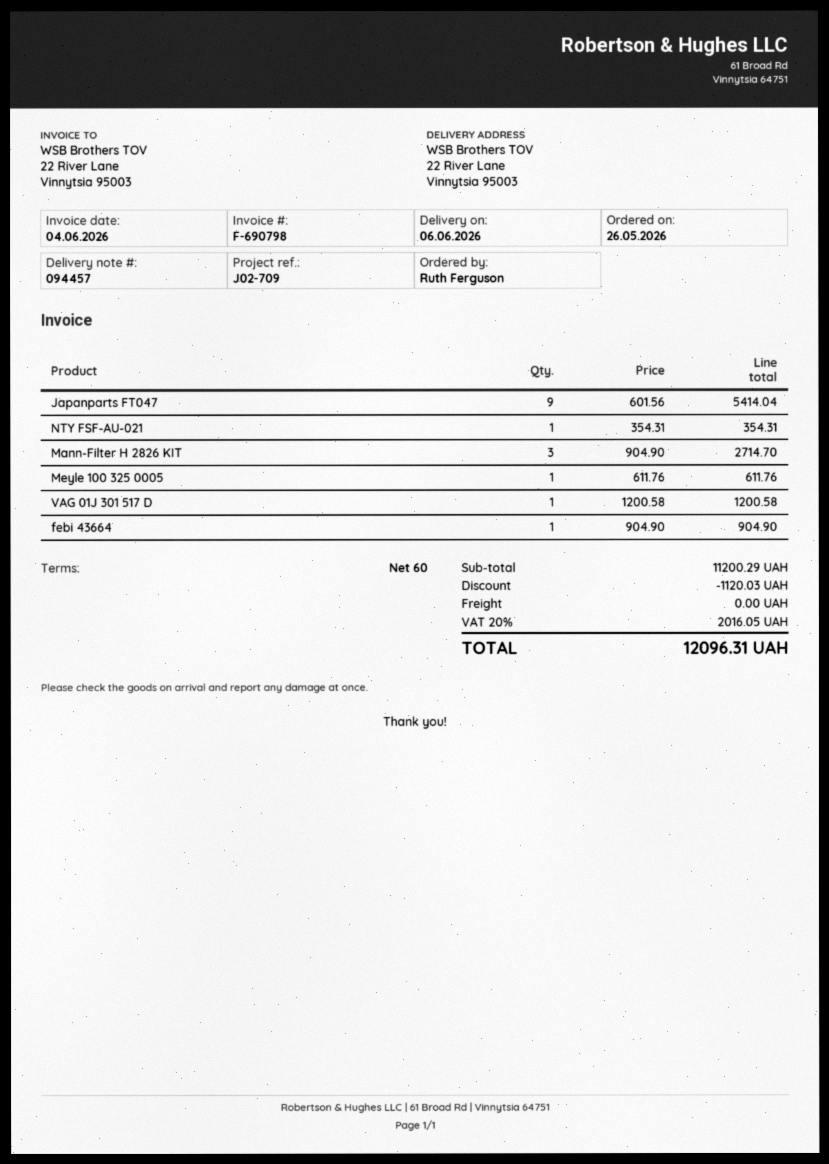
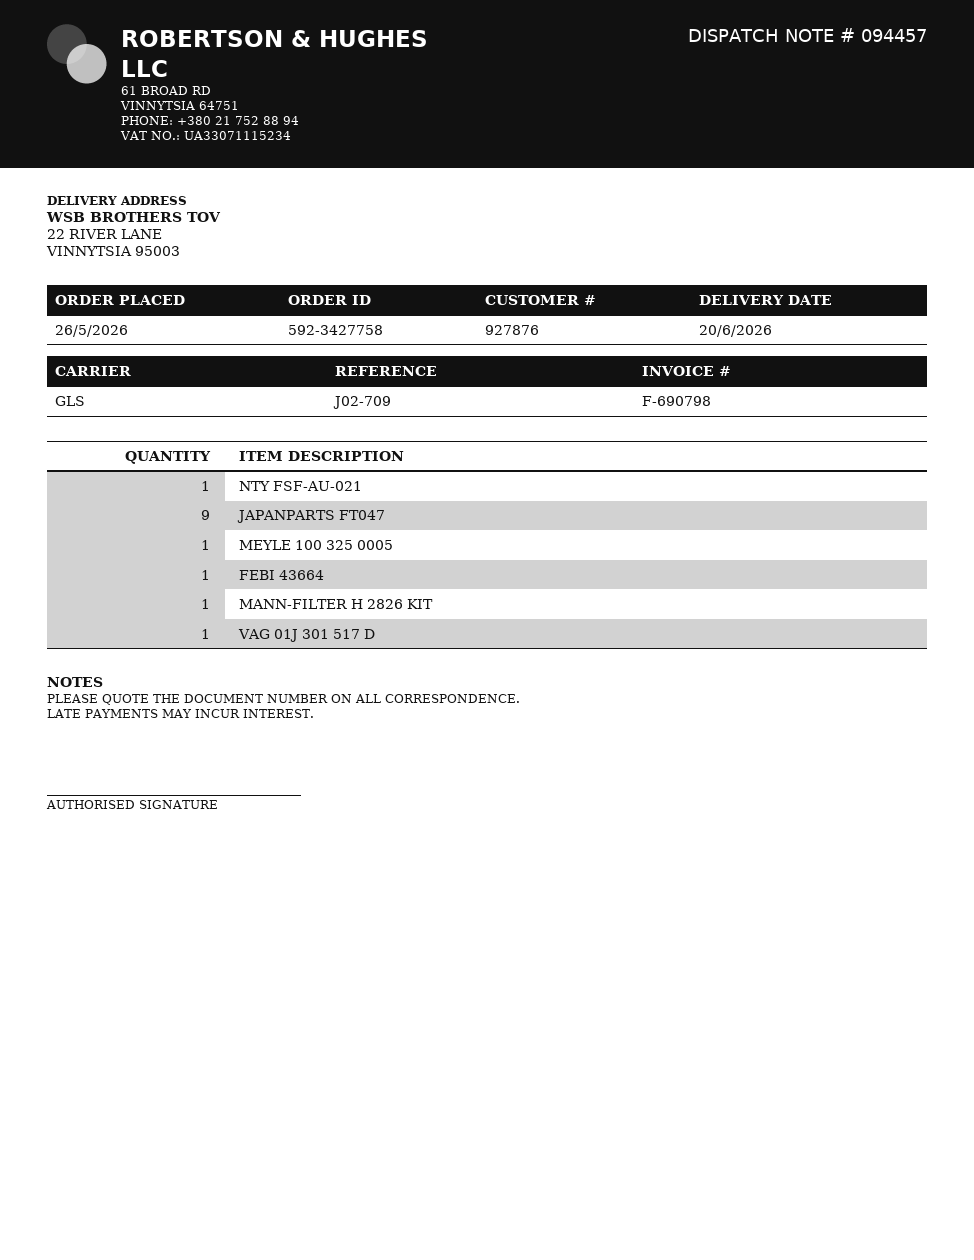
delivery date: 2026-06-06 -> 2026-06-20
Mann-Filter H 2826 KIT: 3 -> 1

